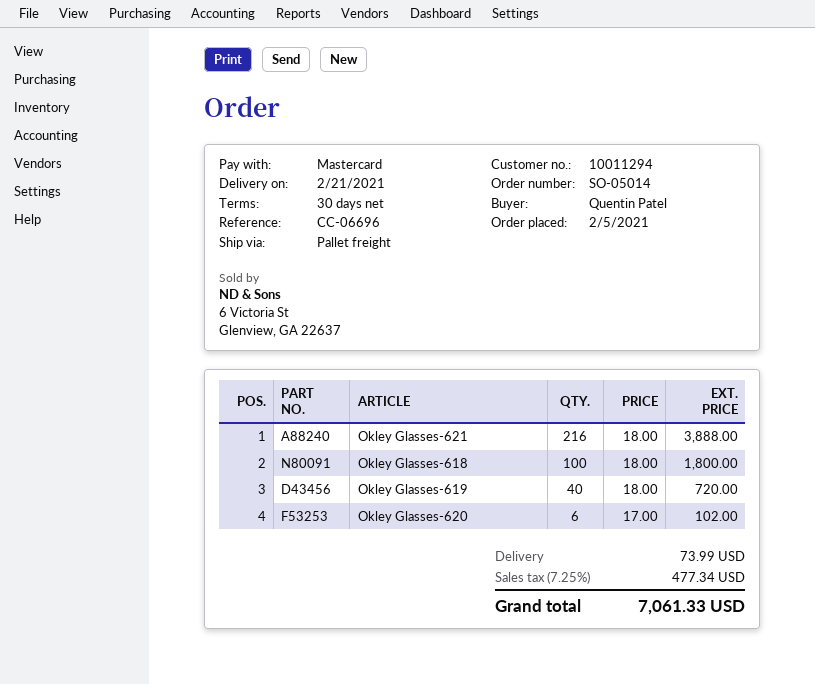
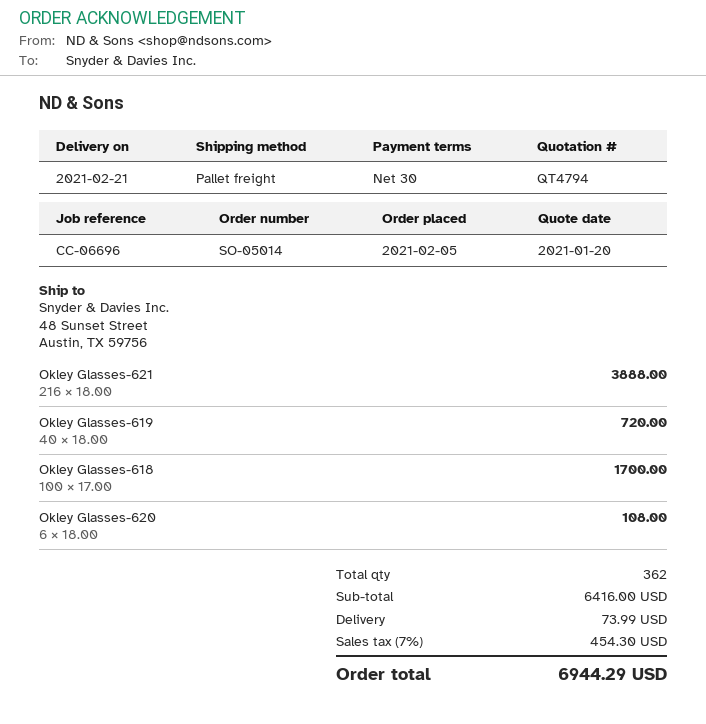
Okley Glasses-618: 100 x 18.00 = 1800.00 -> 100 x 17.00 = 1700.00
Okley Glasses-620: 6 x 17.00 = 102.00 -> 6 x 18.00 = 108.00
tax: 7.25% = 477.34 -> 7% = 454.30
total: 7061.33 -> 6944.29

